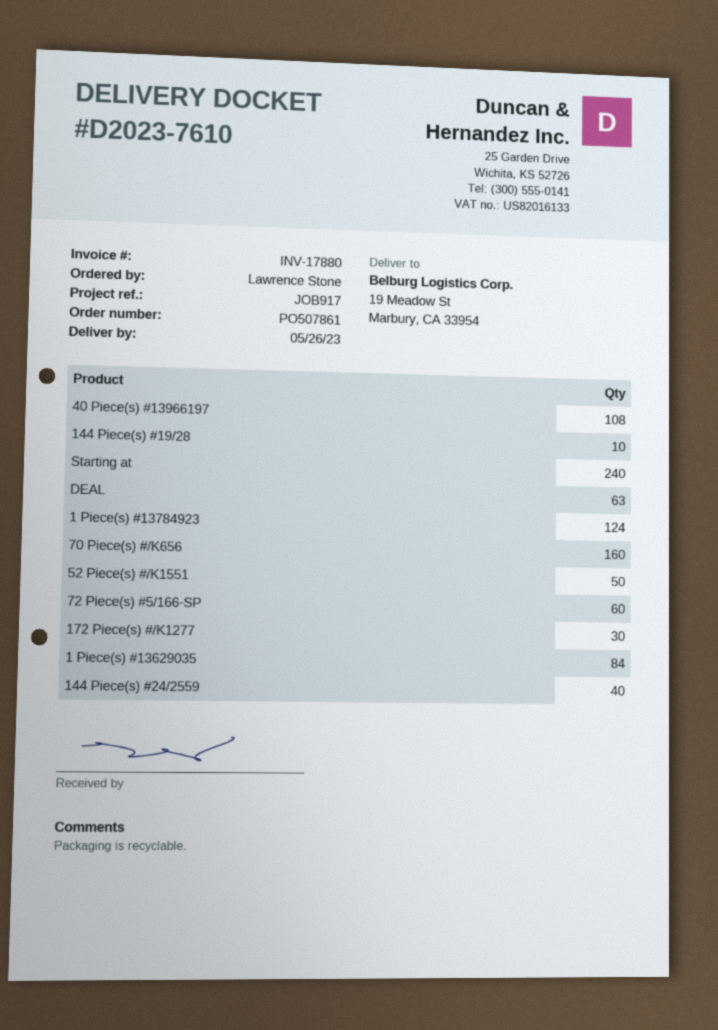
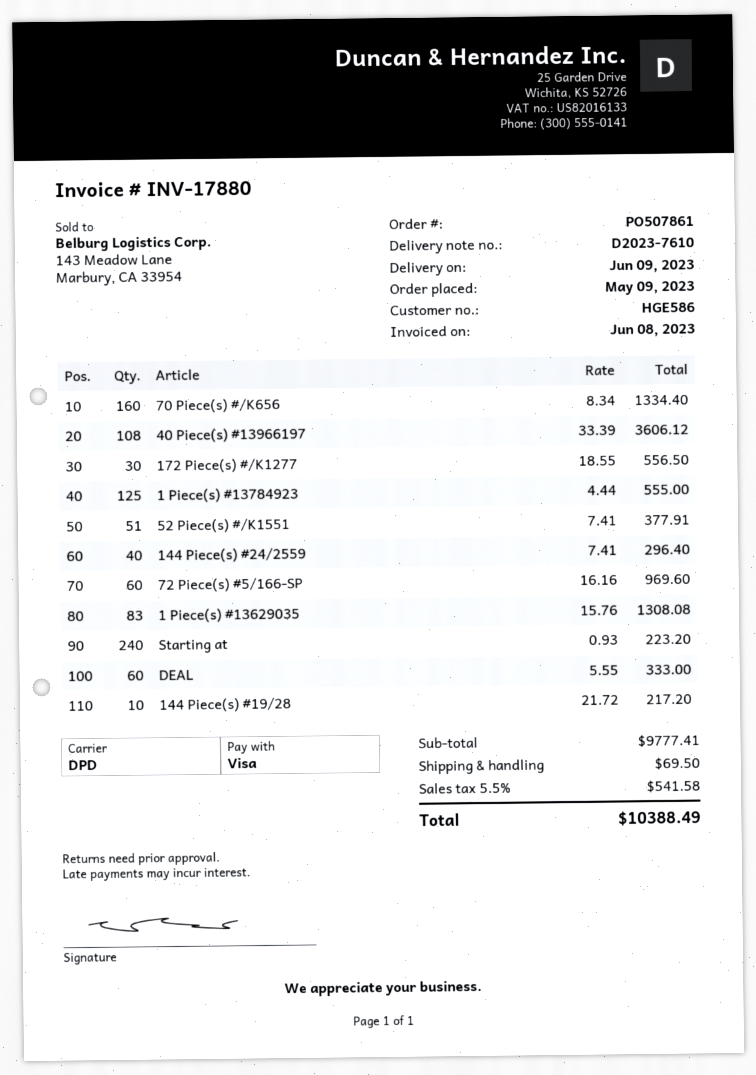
delivery date: 2023-05-26 -> 2023-06-09
DEAL: 63 -> 60
1 Piece(s) #13784923: 124 -> 125
52 Piece(s) #/K1551: 50 -> 51
1 Piece(s) #13629035: 84 -> 83

